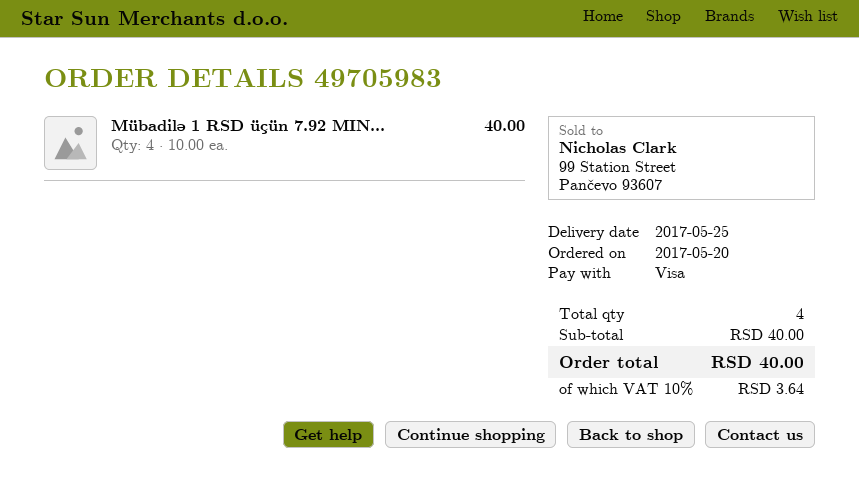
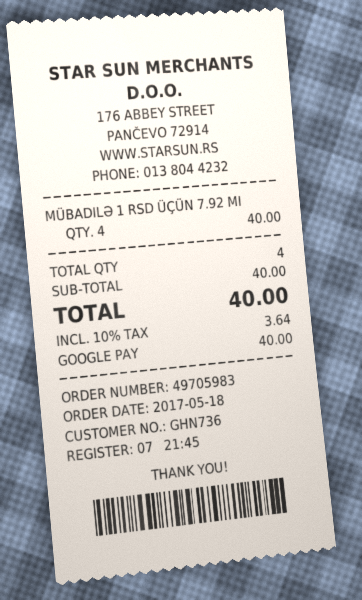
order date: 2017-05-20 -> 2017-05-18
payment method: Visa -> Google Pay

